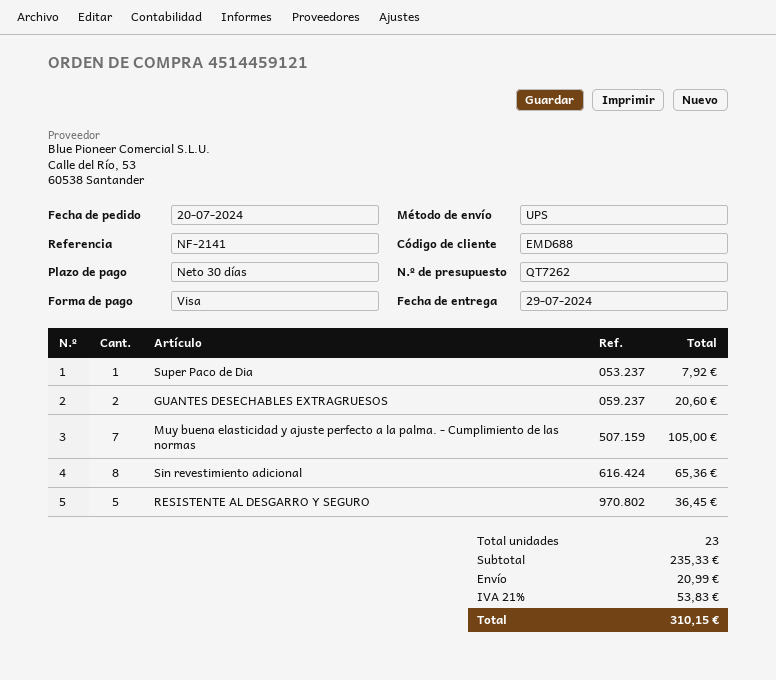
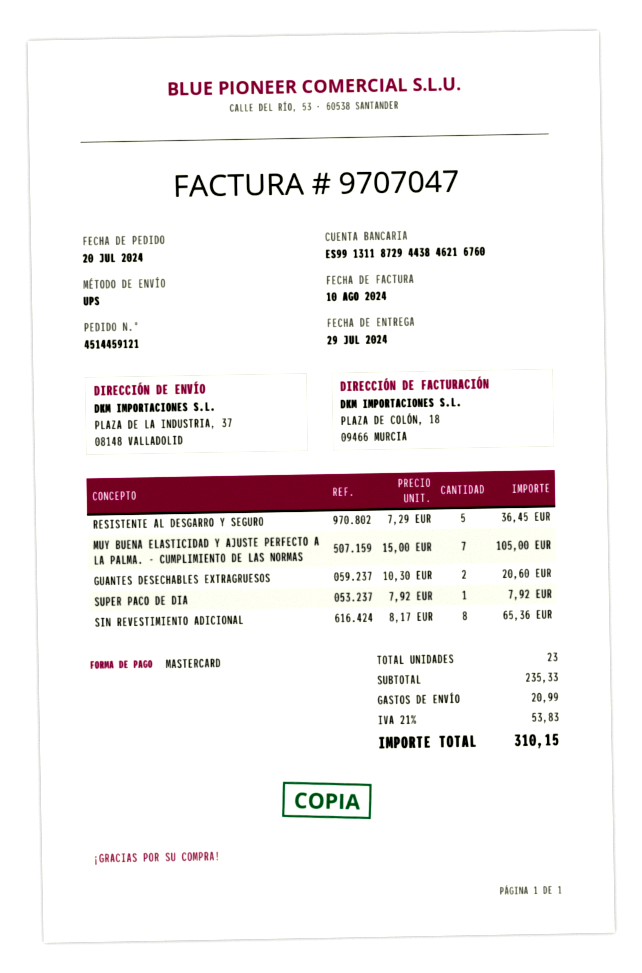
payment method: Visa -> Mastercard

